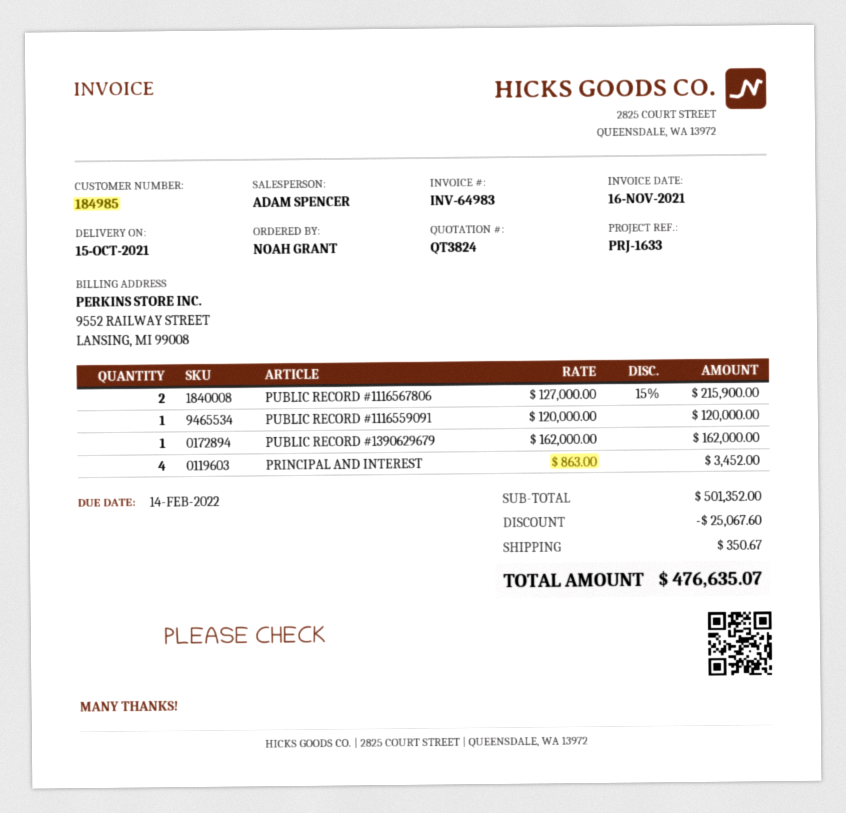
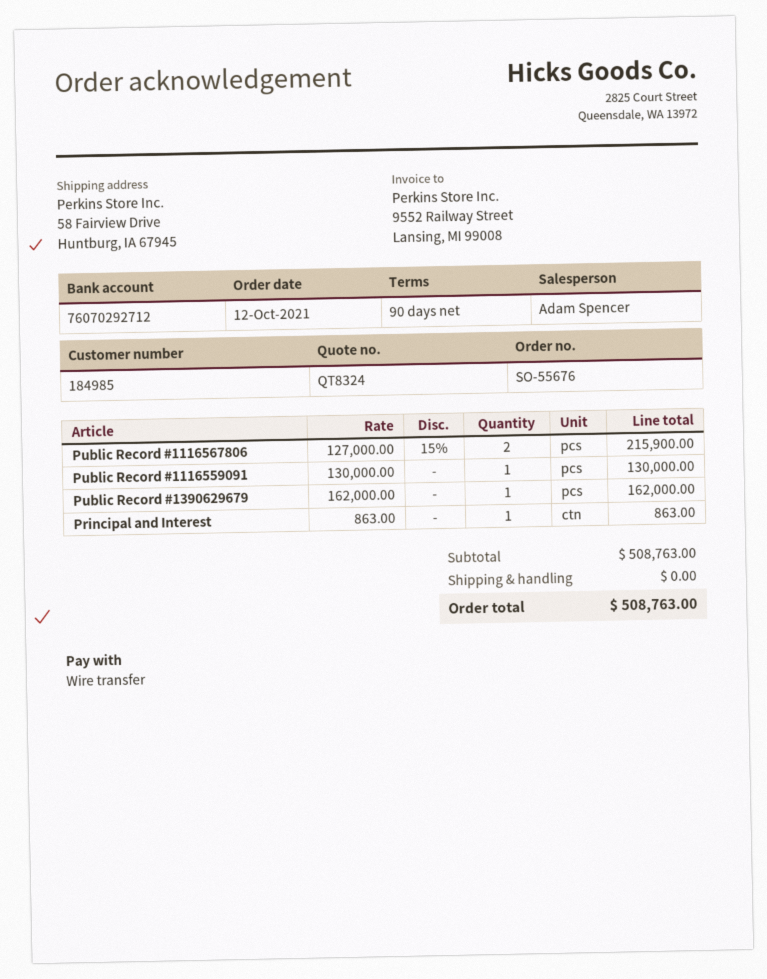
quote number: QT3824 -> QT8324
PUBLIC RECORD #1116559091: 1 x 120000.00 = 120000.00 -> 1 x 130000.00 = 130000.00
PRINCIPAL AND INTEREST: 4 x 863.00 = 3452.00 -> 1 x 863.00 = 863.00
subtotal: 501352.00 -> 508763.00
discount: 25067.60 -> none
shipping: 350.67 -> 0.00
total: 476635.07 -> 508763.00

